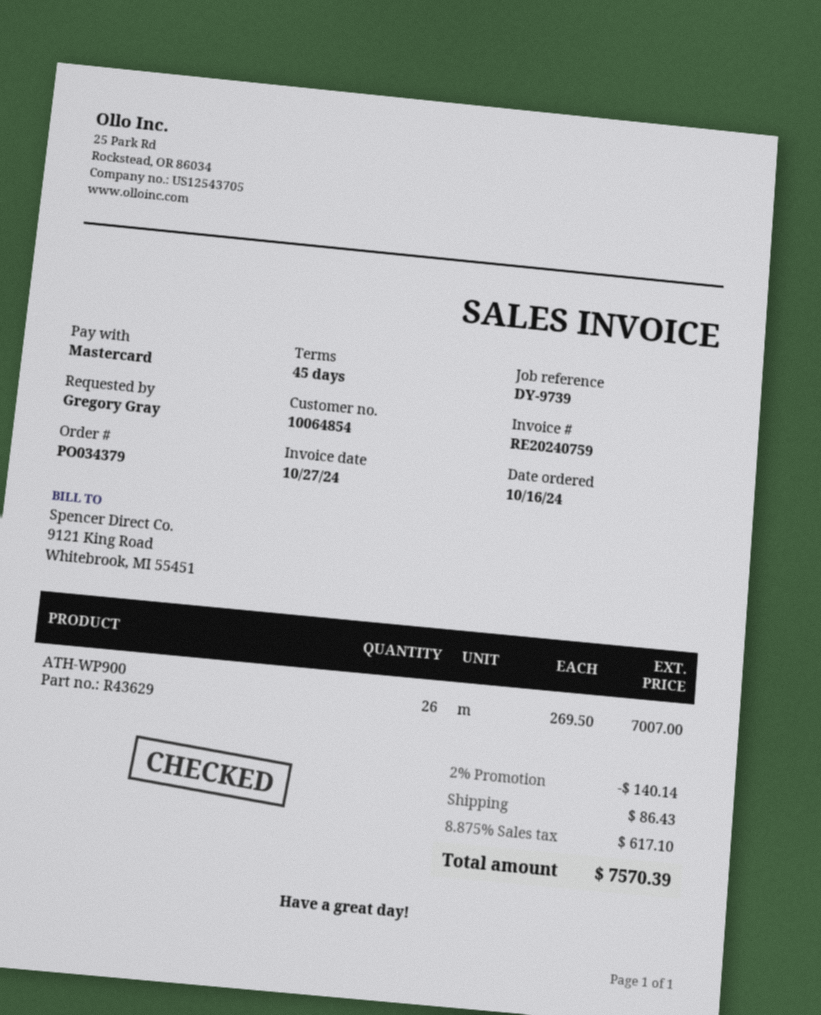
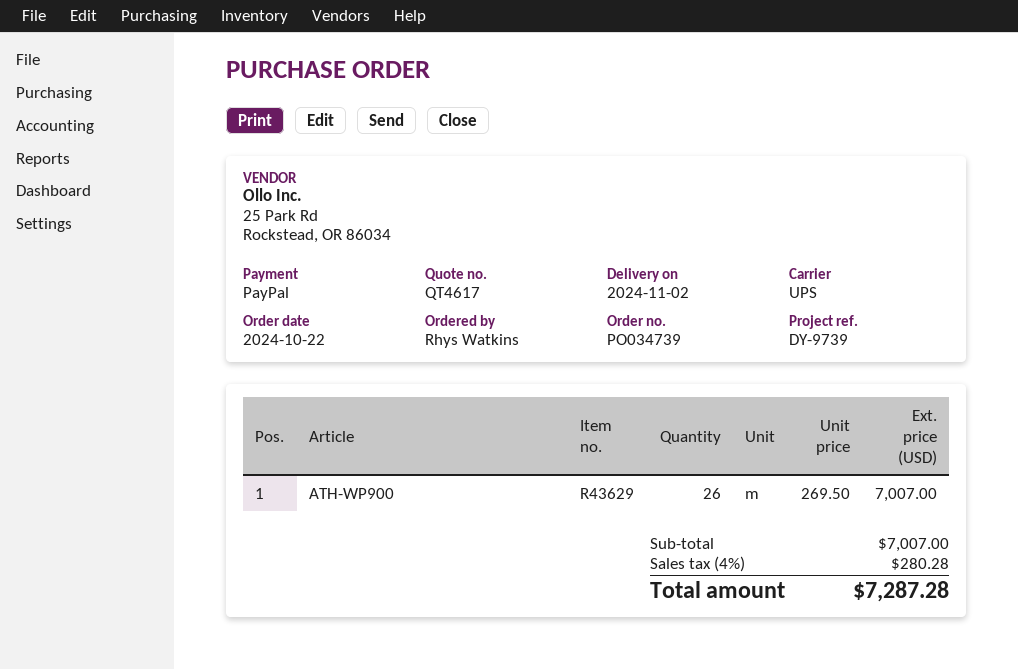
order number: PO034379 -> PO034739
order date: 2024-10-16 -> 2024-10-22
ordered by: Gregory Gray -> Rhys Watkins
payment method: Mastercard -> PayPal
discount: 2% = 140.14 -> none
shipping: 86.43 -> none
tax: 8.875% = 617.10 -> 4% = 280.28
total: 7570.39 -> 7287.28

